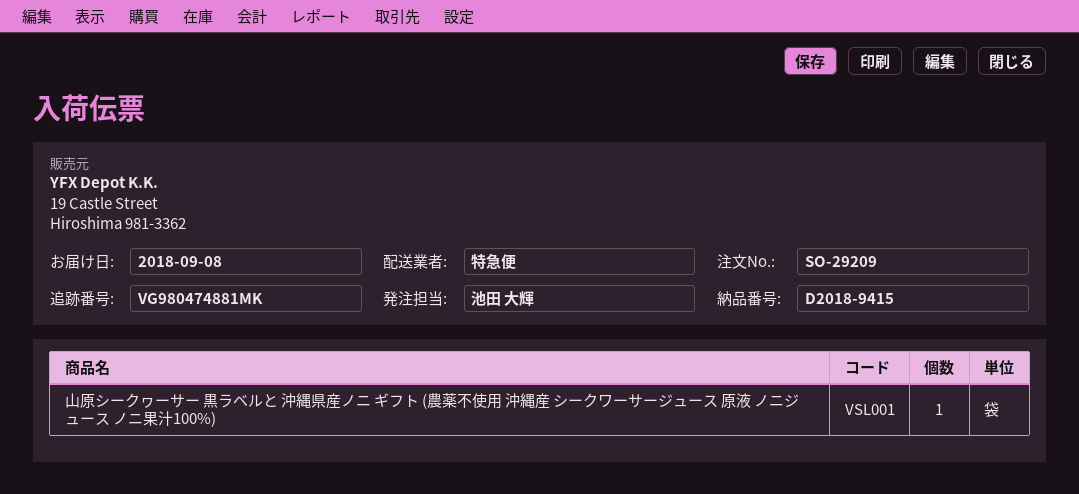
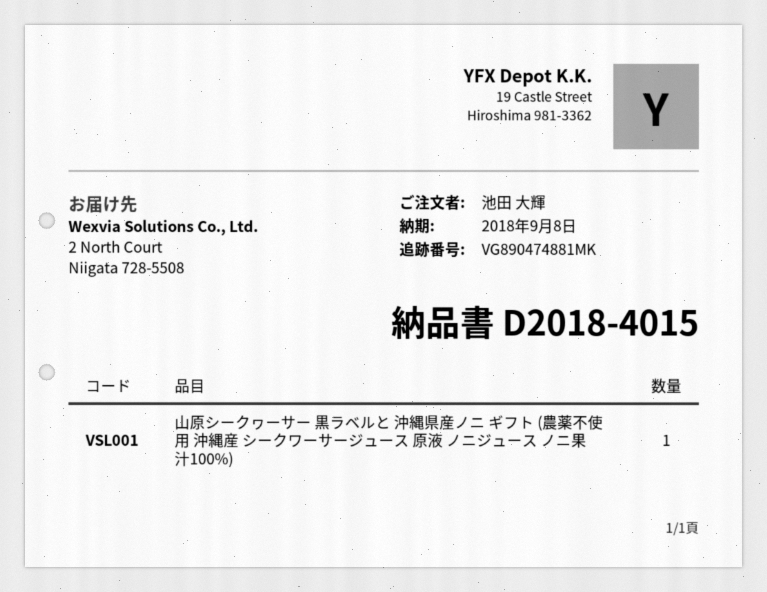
delivery note number: D2018-9415 -> D2018-4015
tracking number: VG980474881MK -> VG890474881MK

